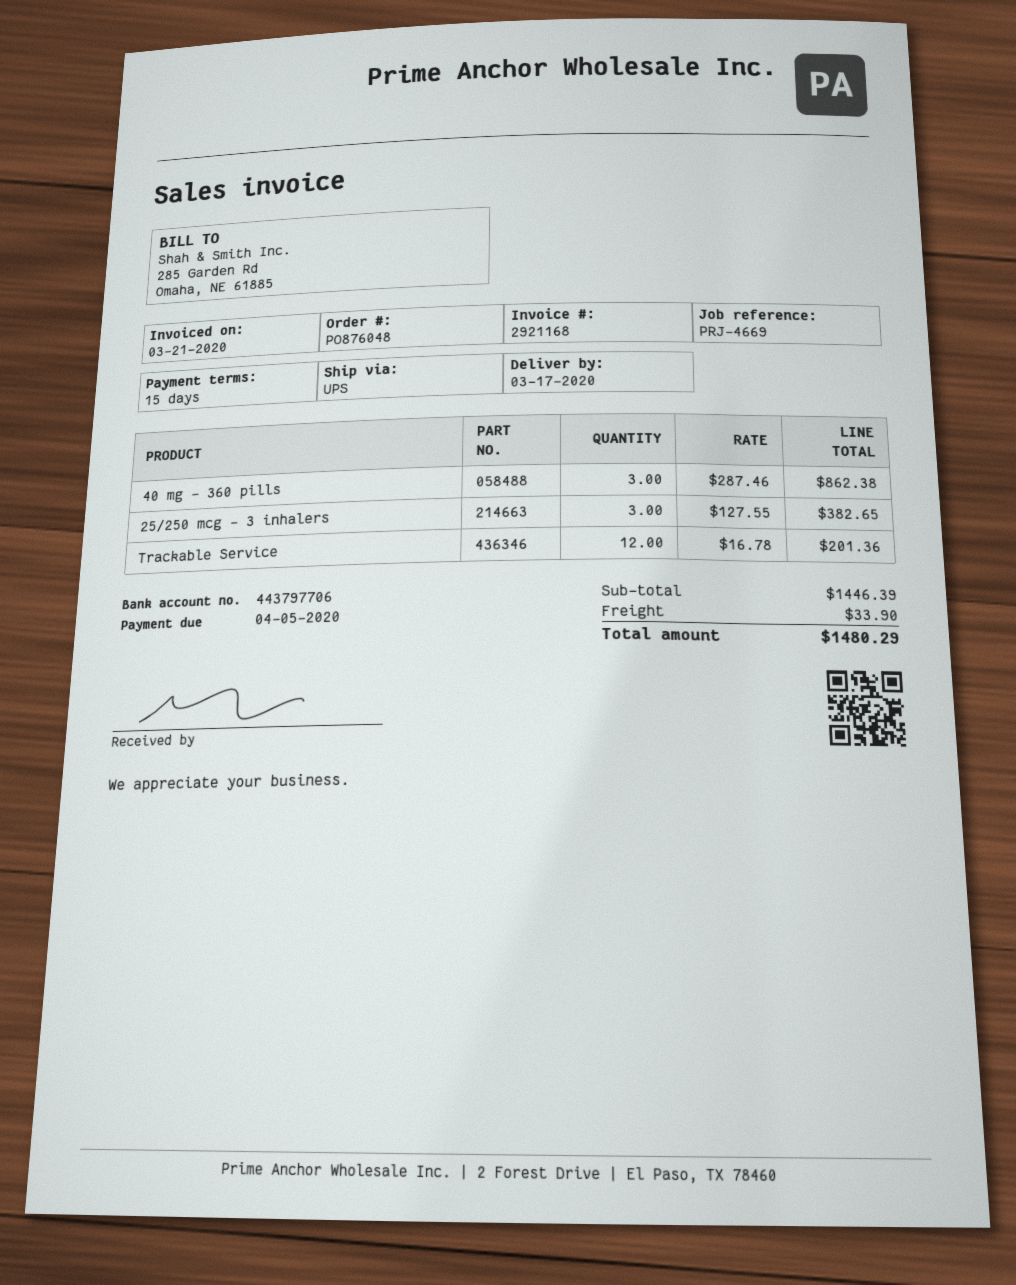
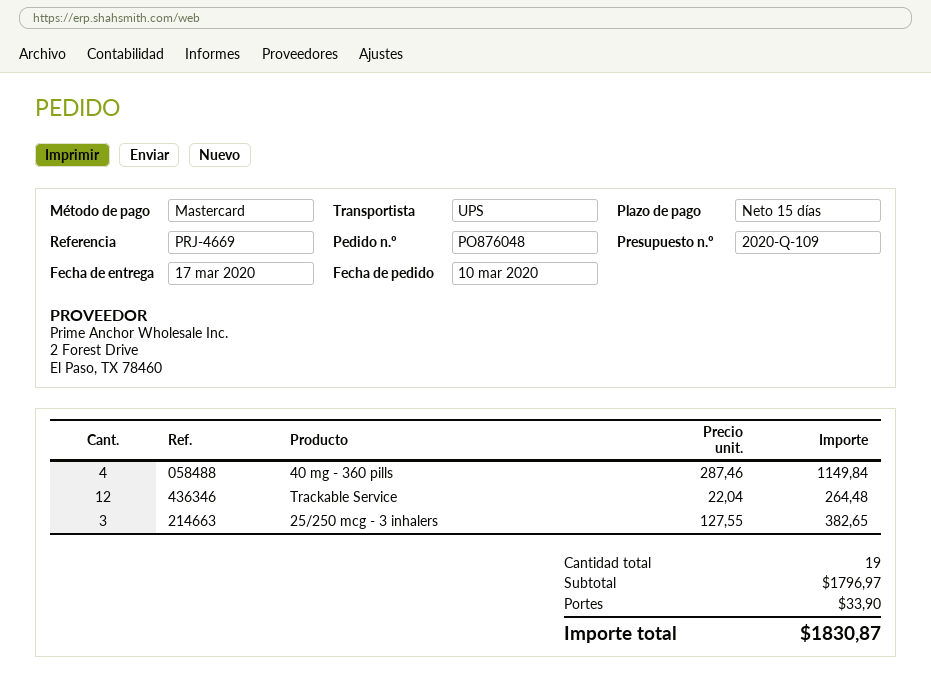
40 mg - 360 pills: 3 x 287.46 = 862.38 -> 4 x 287.46 = 1149.84
Trackable Service: 12 x 16.78 = 201.36 -> 12 x 22.04 = 264.48
subtotal: 1446.39 -> 1796.97
total: 1480.29 -> 1830.87

